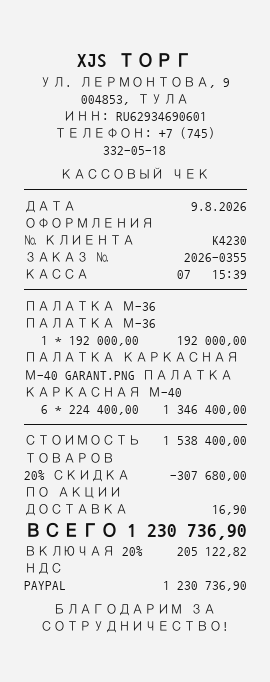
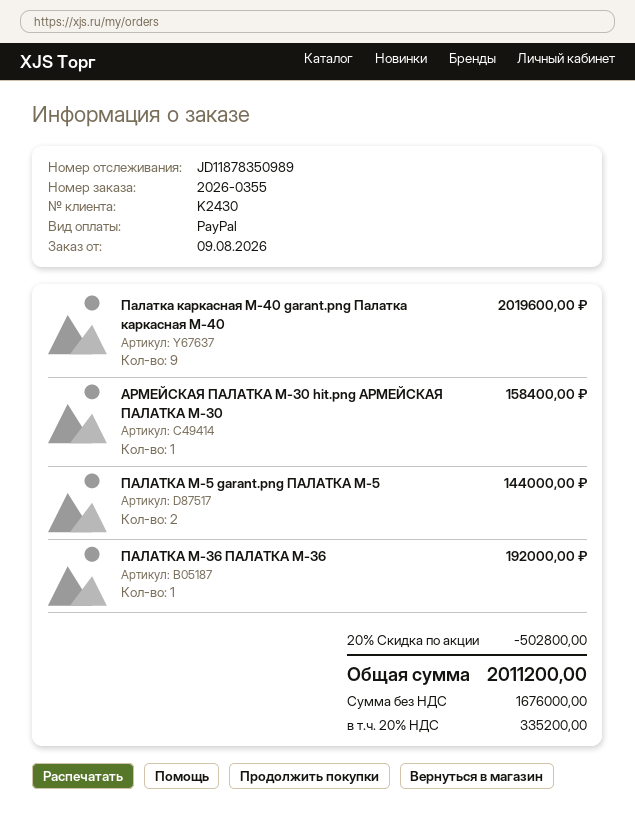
customer number: K4230 -> K2430
ПАЛАТКА КАРКАСНАЯ М-40 GARANT.PNG ПАЛАТКА КАРКАСНАЯ М-40: 6 for 1346400.00 -> 9 for 2019600.00
АРМЕЙСКАЯ ПАЛАТКА М-30 hit.png АРМЕЙСКАЯ ПАЛАТКА М-30: none -> 1 for 158400.00
ПАЛАТКА М-5 garant.png ПАЛАТКА М-5: none -> 2 for 144000.00
discount: 20% = 307680.00 -> 20% = 502800.00
shipping: 16.90 -> none
tax: 20% = 205122.82 -> 20% = 335200.00
total: 1230736.90 -> 2011200.00

